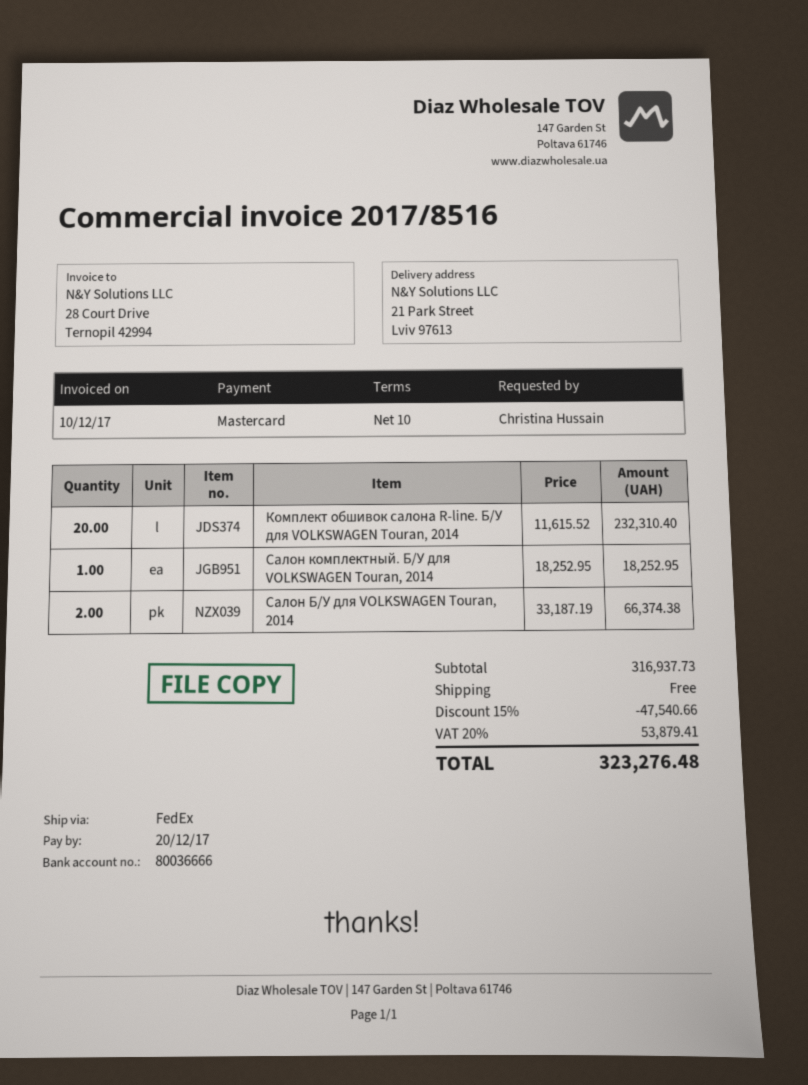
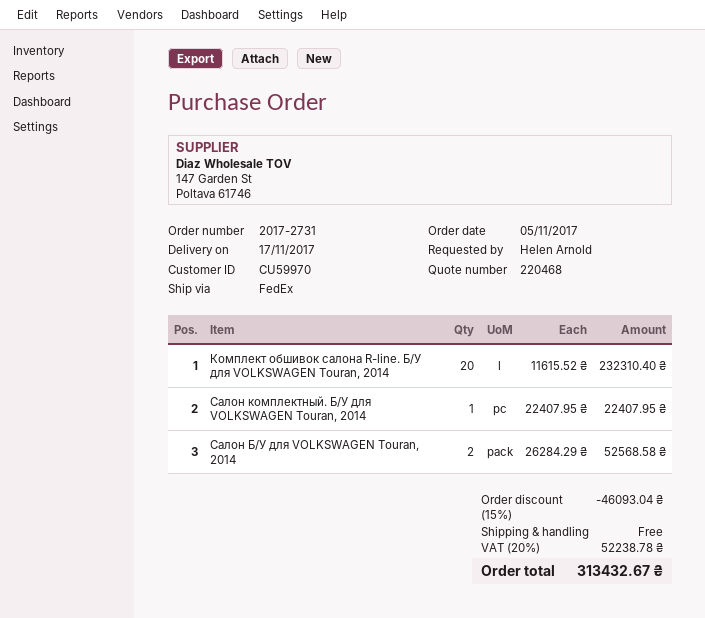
ordered by: Christina Hussain -> Helen Arnold
Салон комплектный. Б/У для VOLKSWAGEN Touran, 2014: 1 x 18252.95 = 18252.95 -> 1 x 22407.95 = 22407.95
Салон Б/У для VOLKSWAGEN Touran, 2014: 2 x 33187.19 = 66374.38 -> 2 x 26284.29 = 52568.58
discount: 15% = 47540.66 -> 15% = 46093.04
tax: 20% = 53879.41 -> 20% = 52238.78
total: 323276.48 -> 313432.67

